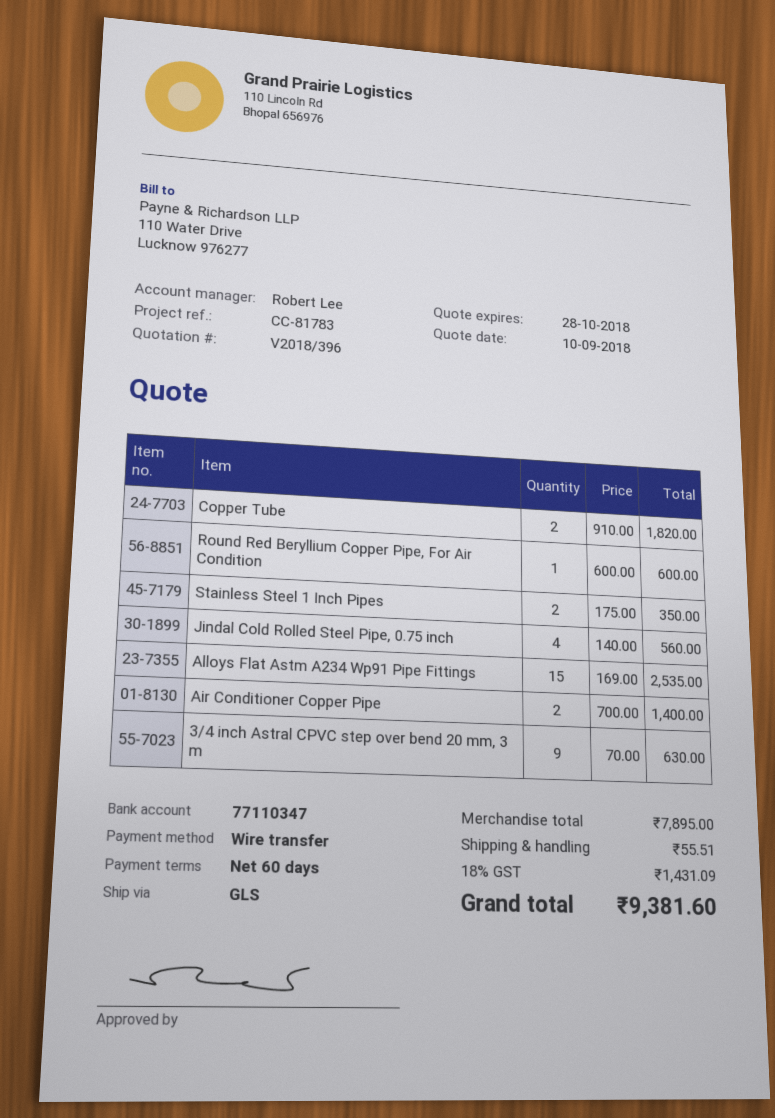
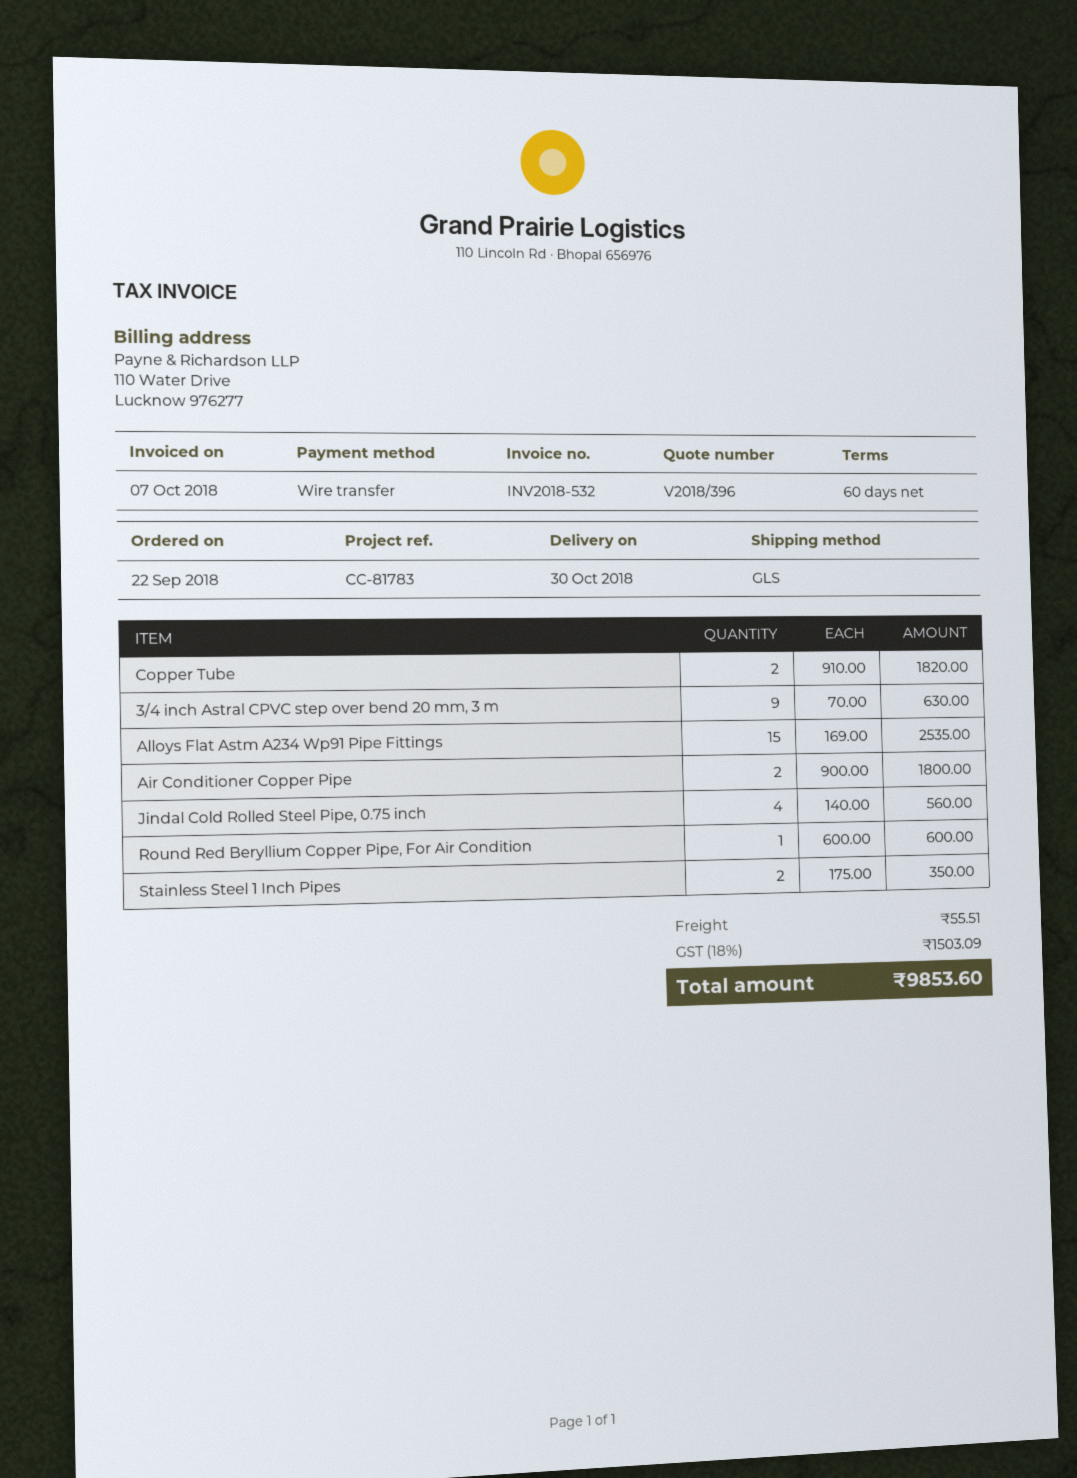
Air Conditioner Copper Pipe: 2 x 700.00 = 1400.00 -> 2 x 900.00 = 1800.00
tax: 18% = 1431.09 -> 18% = 1503.09
total: 9381.60 -> 9853.60

